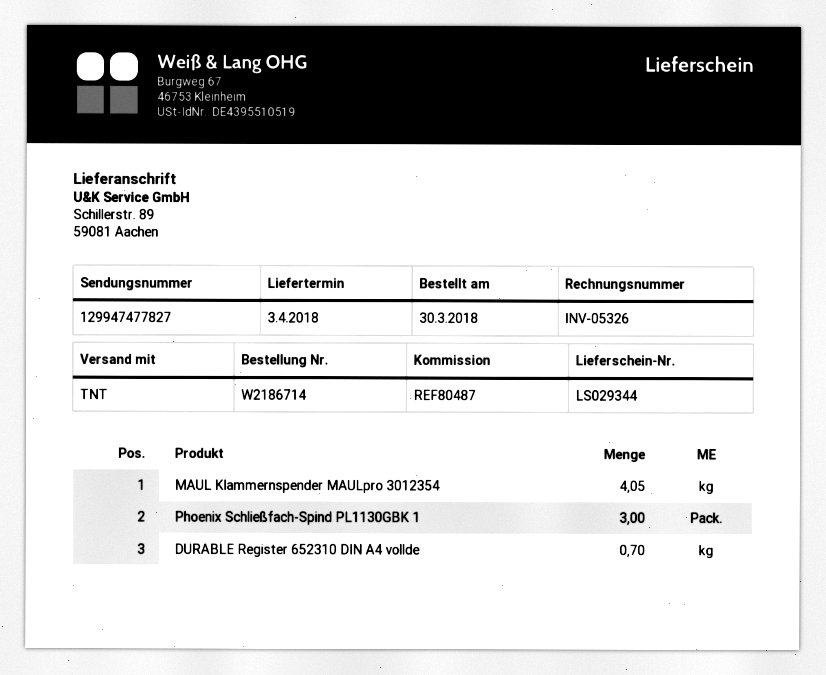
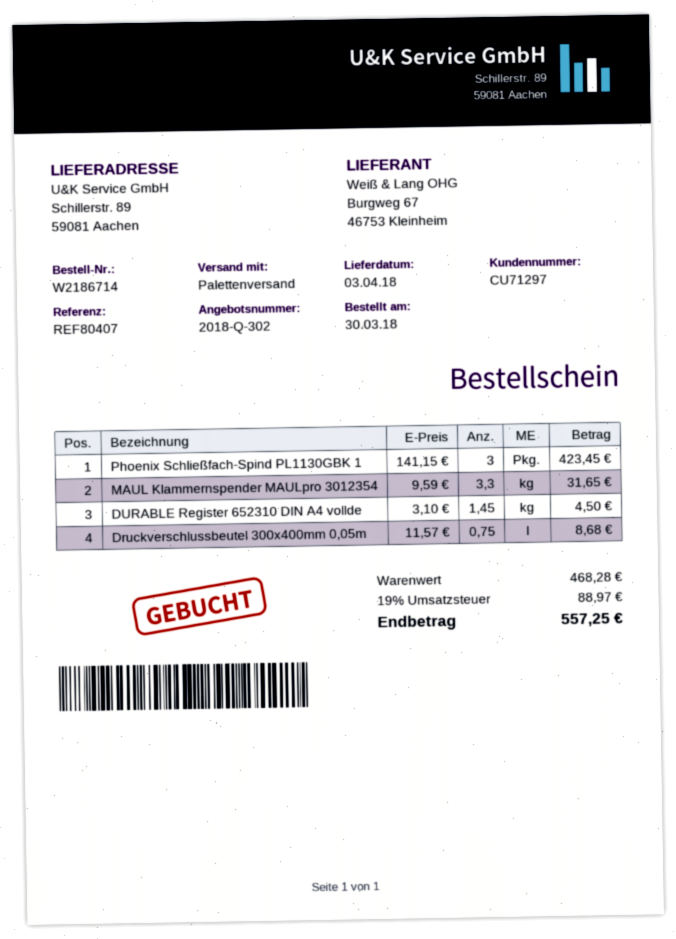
reference: REF80487 -> REF80407
shipping method: TNT -> pallet freight
MAUL Klammernspender MAULpro 3012354: 4.05 -> 3.3
DURABLE Register 652310 DIN A4 vollde: 0.7 -> 1.45
Druckverschlussbeutel 300x400mm 0,05m: none -> 0.75

